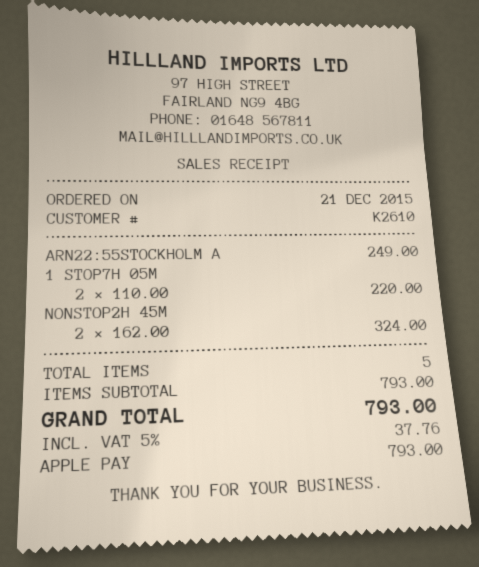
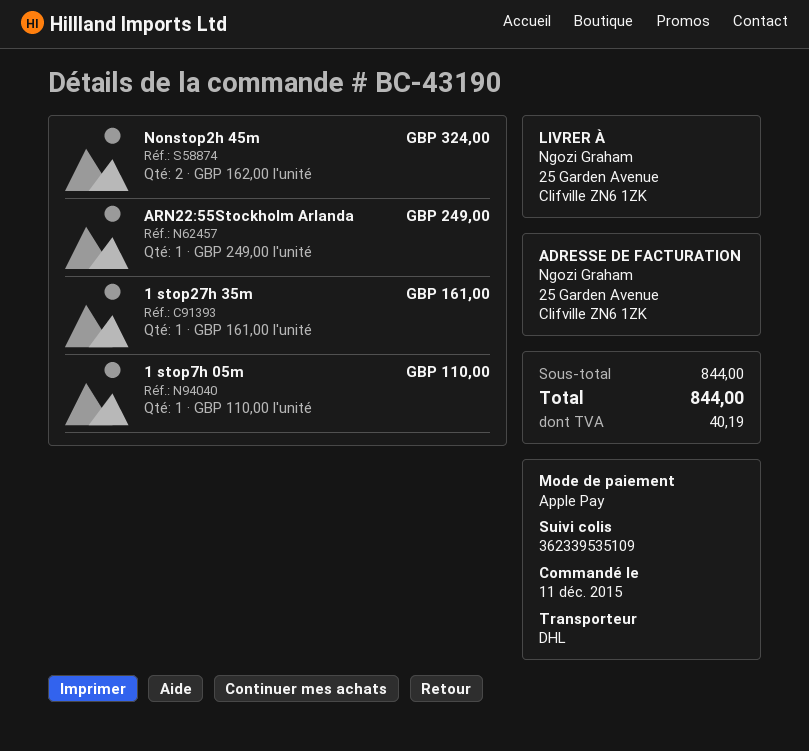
order date: 2015-12-21 -> 2015-12-11
1 STOP7H 05M: 2 x 110.00 = 220.00 -> 1 x 110.00 = 110.00
1 stop27h 35m: none -> 1 x 161.00 = 161.00
subtotal: 793.00 -> 844.00
tax: 37.76 -> 40.19
total: 793.00 -> 844.00

